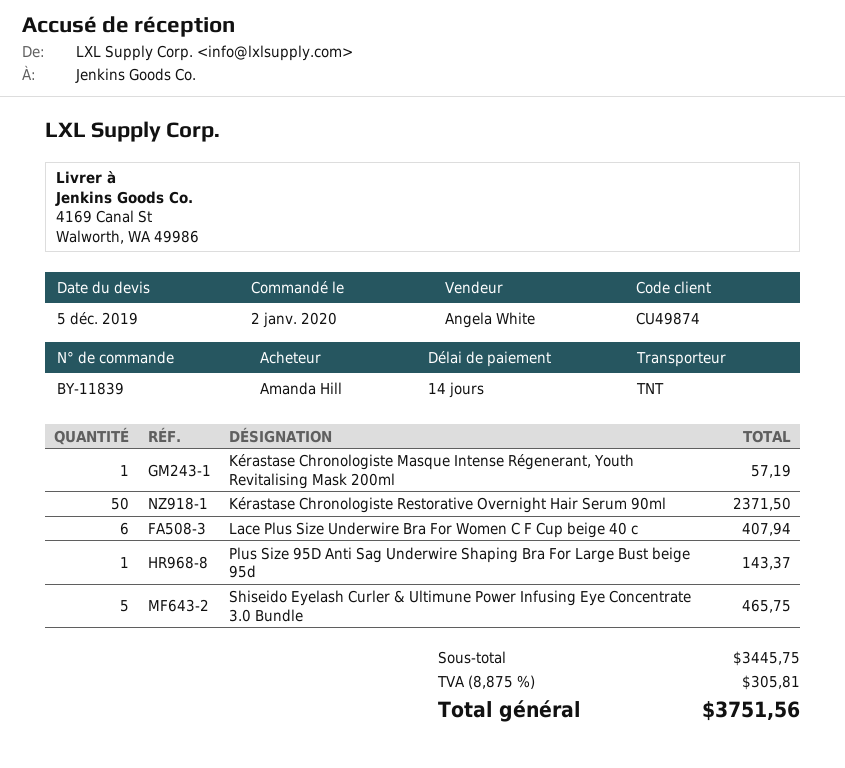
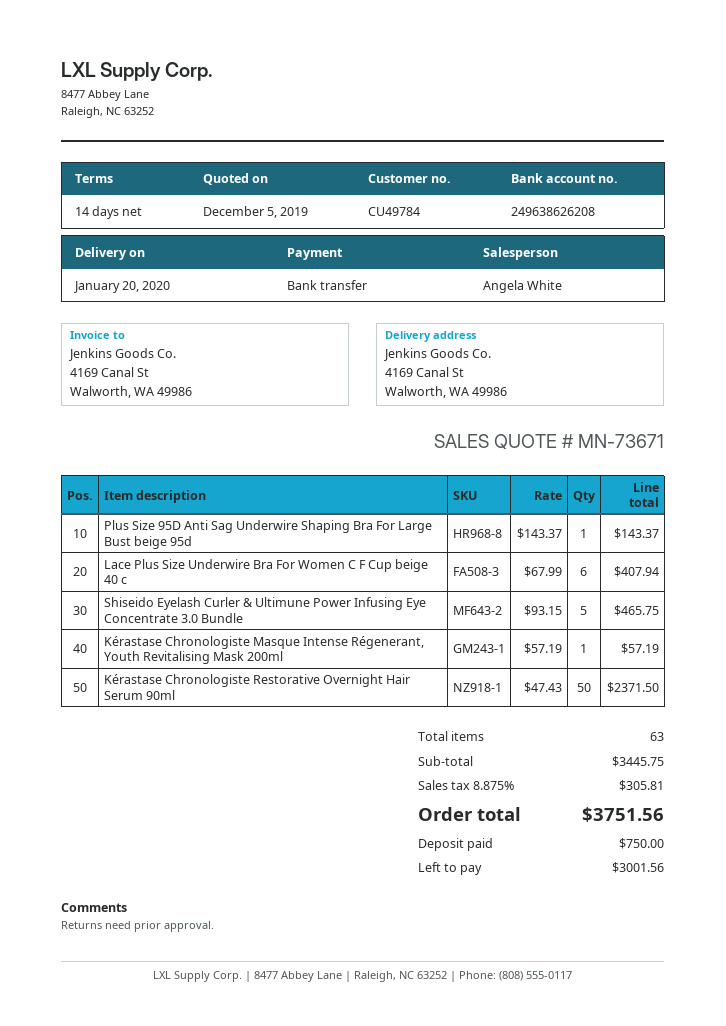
customer number: CU49874 -> CU49784

